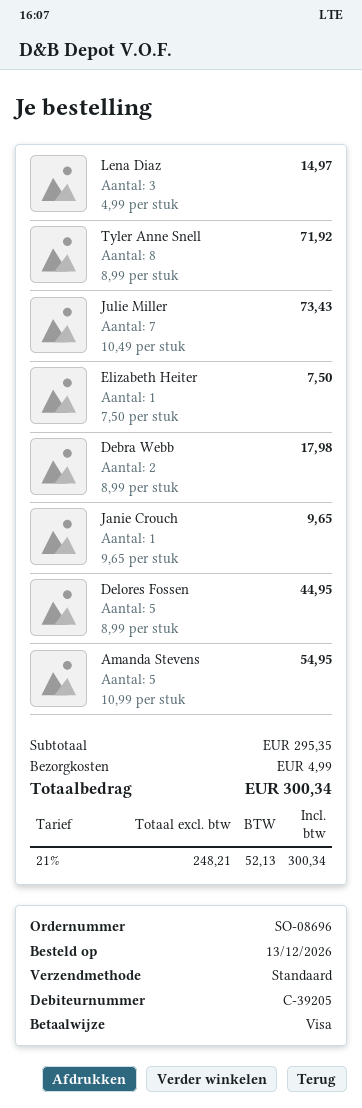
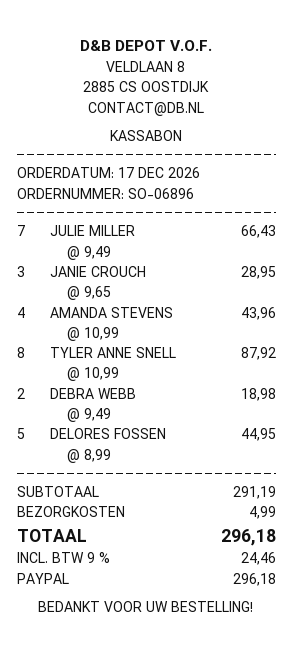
order number: SO-08696 -> SO-06896
order date: 2026-12-13 -> 2026-12-17
payment method: Visa -> PayPal
Lena Diaz: 3 x 4.99 = 14.97 -> none
Tyler Anne Snell: 8 x 8.99 = 71.92 -> 8 x 10.99 = 87.92
Julie Miller: 7 x 10.49 = 73.43 -> 7 x 9.49 = 66.43
Elizabeth Heiter: 1 x 7.50 = 7.50 -> none
Debra Webb: 2 x 8.99 = 17.98 -> 2 x 9.49 = 18.98
Janie Crouch: 1 x 9.65 = 9.65 -> 3 x 9.65 = 28.95
Amanda Stevens: 5 x 10.99 = 54.95 -> 4 x 10.99 = 43.96
subtotal: 295.35 -> 291.19
tax: 21% = 52.13 -> 9% = 24.46
total: 300.34 -> 296.18

